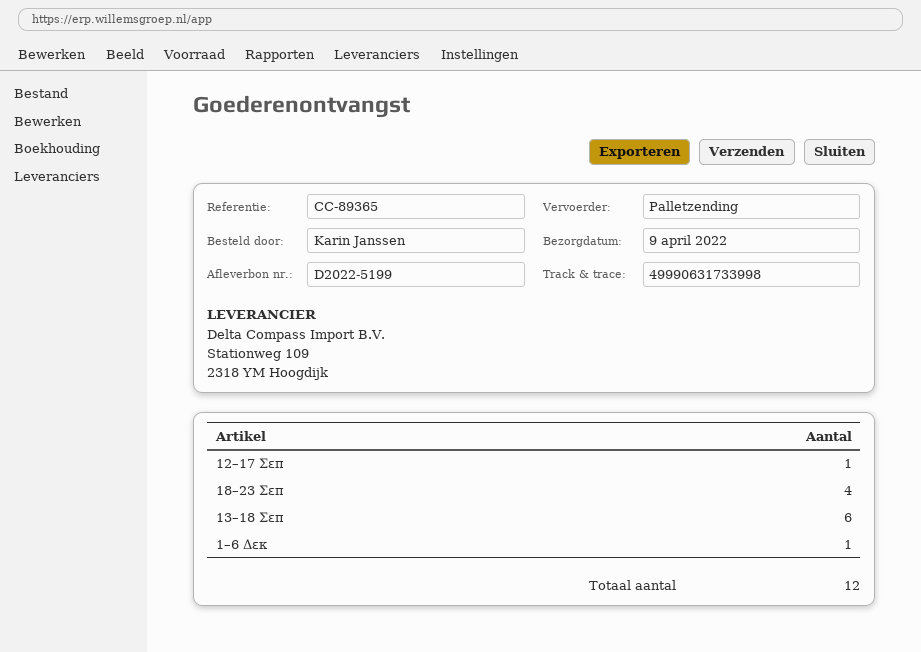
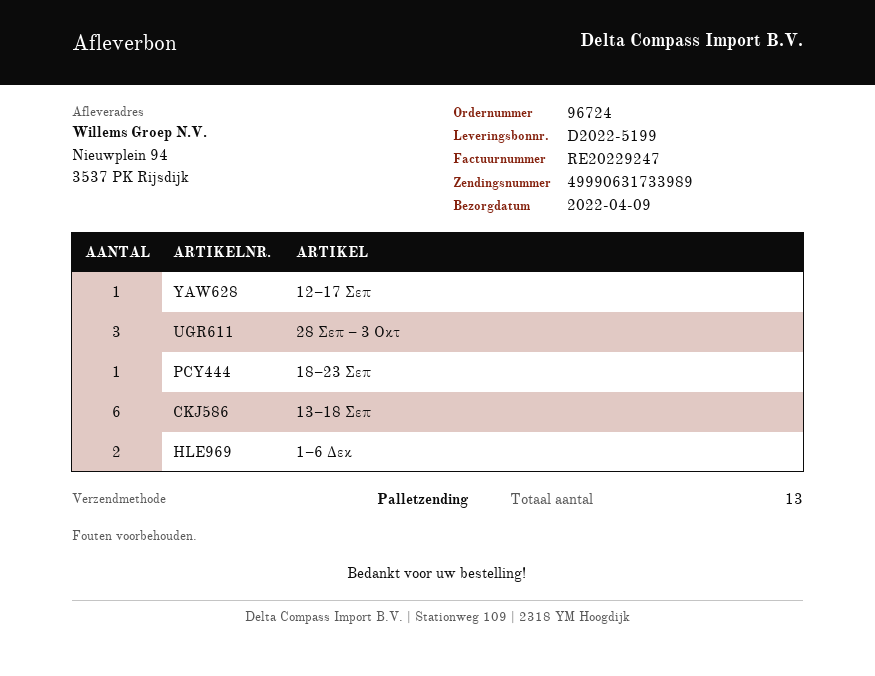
tracking number: 49990631733998 -> 49990631733989
18–23 Σεπ: 4 -> 1
1–6 Δεκ: 1 -> 2
28 Σεπ – 3 Οκτ: none -> 3
total quantity: 12 -> 13

